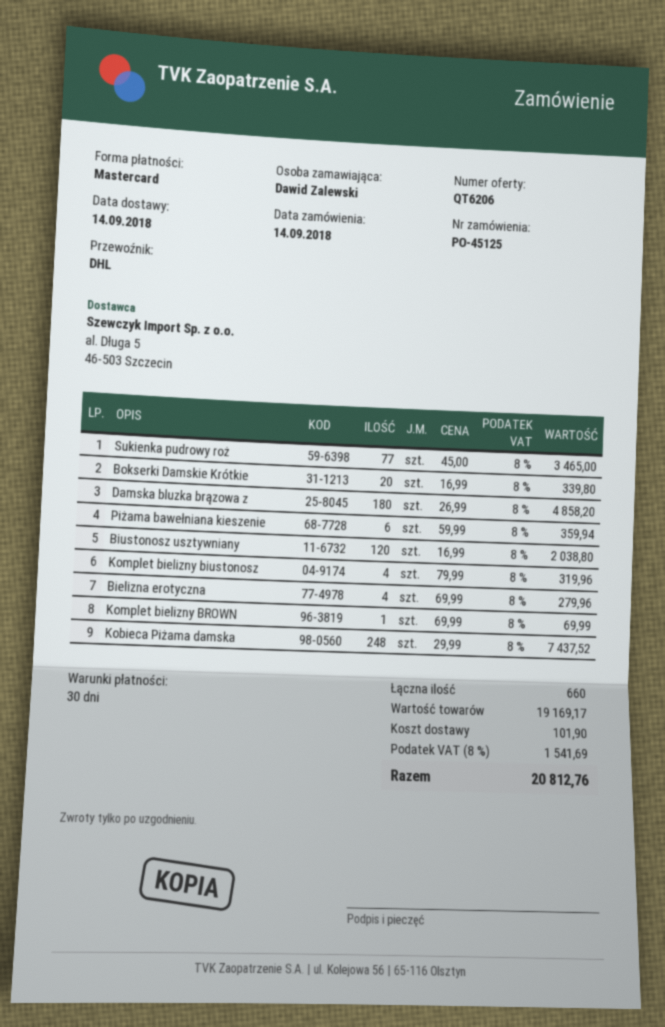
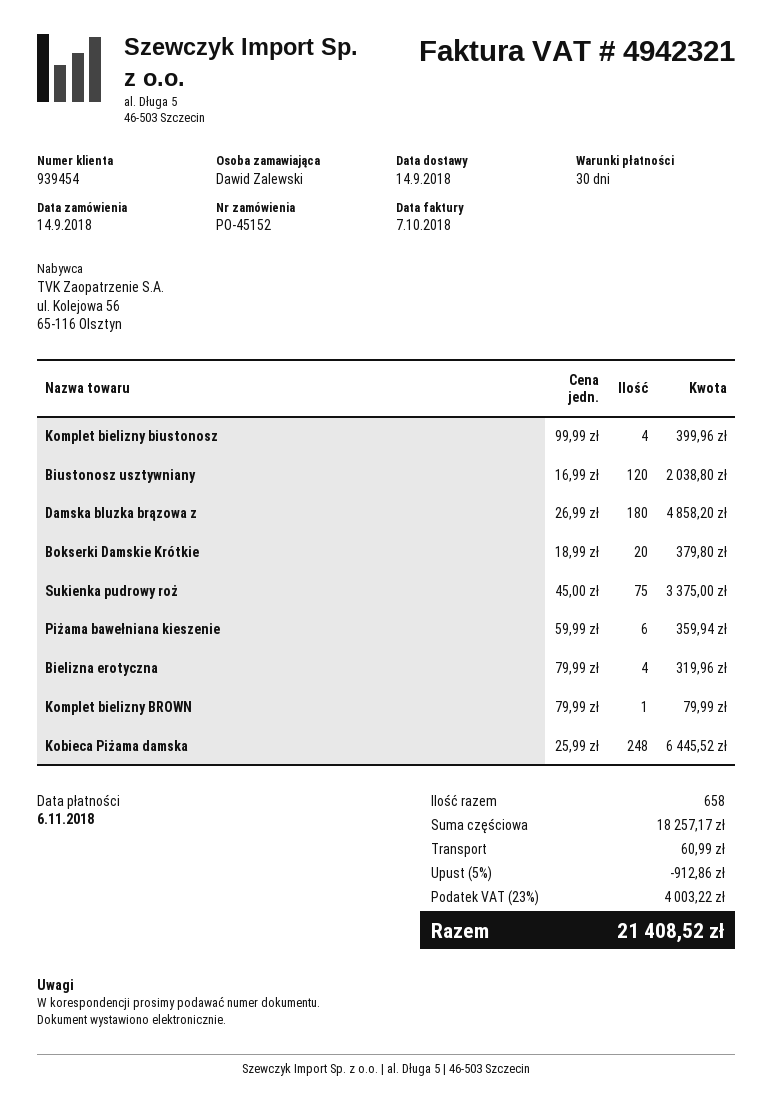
order number: PO-45125 -> PO-45152
Sukienka pudrowy roż: 77 x 45.00 = 3465.00 -> 75 x 45.00 = 3375.00
Bokserki Damskie Krótkie: 20 x 16.99 = 339.80 -> 20 x 18.99 = 379.80
Komplet bielizny biustonosz: 4 x 79.99 = 319.96 -> 4 x 99.99 = 399.96
Bielizna erotyczna: 4 x 69.99 = 279.96 -> 4 x 79.99 = 319.96
Komplet bielizny BROWN: 1 x 69.99 = 69.99 -> 1 x 79.99 = 79.99
Kobieca Piżama damska: 248 x 29.99 = 7437.52 -> 248 x 25.99 = 6445.52
total quantity: 660 -> 658
subtotal: 19169.17 -> 18257.17
discount: none -> 5% = 912.86
shipping: 101.90 -> 60.99
tax: 8% = 1541.69 -> 23% = 4003.22
total: 20812.76 -> 21408.52

